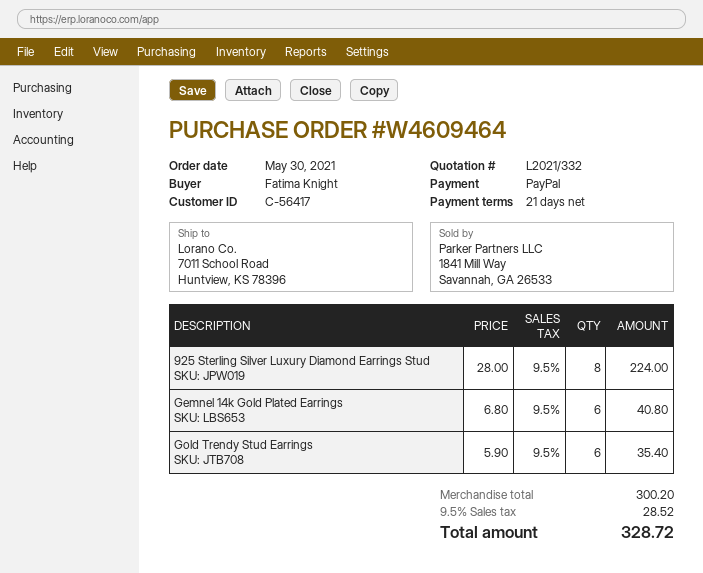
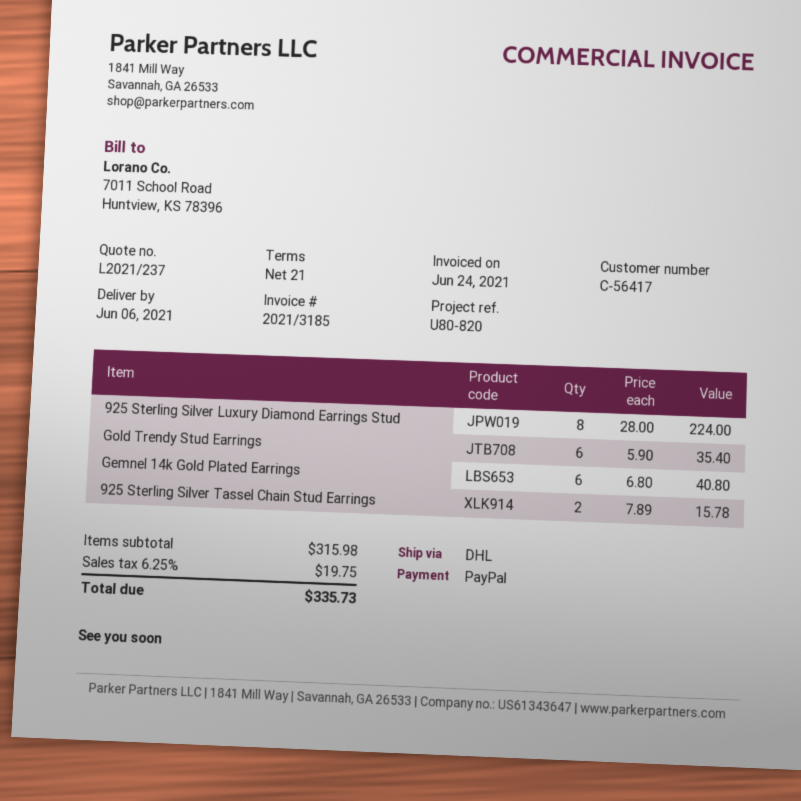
quote number: L2021/332 -> L2021/237
925 Sterling Silver Tassel Chain Stud Earrings: none -> 2 x 7.89 = 15.78
subtotal: 300.20 -> 315.98
tax: 9.5% = 28.52 -> 6.25% = 19.75
total: 328.72 -> 335.73

